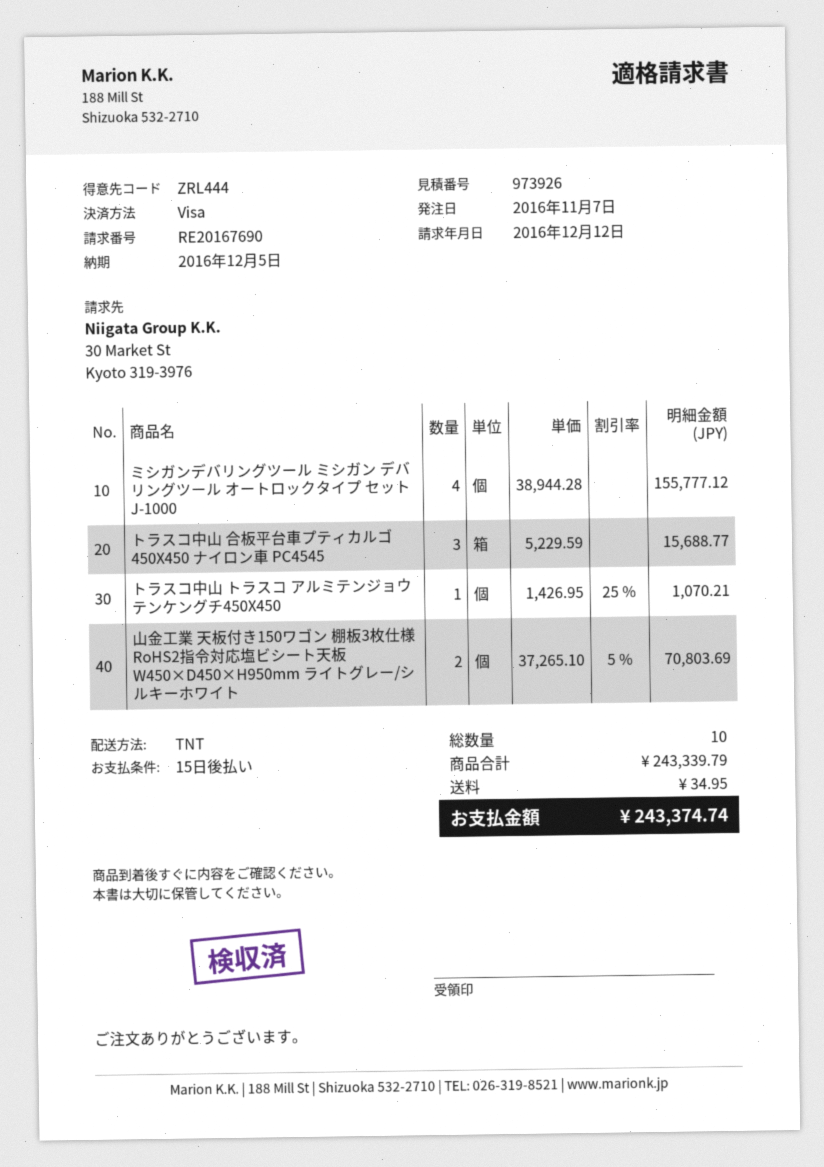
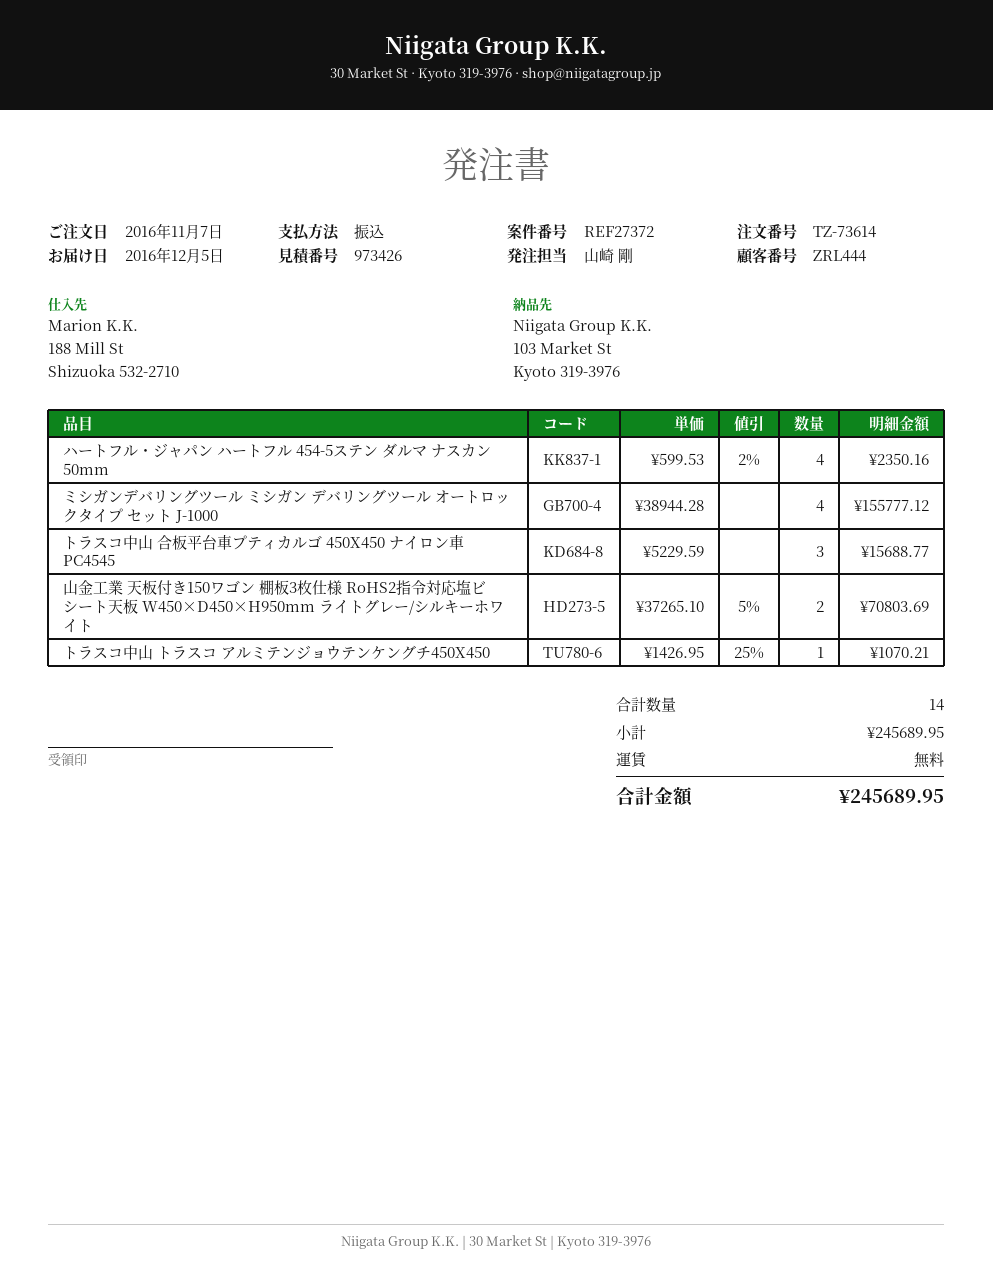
quote number: 973926 -> 973426
payment method: Visa -> bank transfer
ハートフル・ジャパン ハートフル 454-5ステン ダルマ ナスカン 50mm: none -> 4 x 599.53 - 2% = 2350.16
total quantity: 10 -> 14
subtotal: 243339.79 -> 245689.95
shipping: 34.95 -> 0.00
total: 243374.74 -> 245689.95

